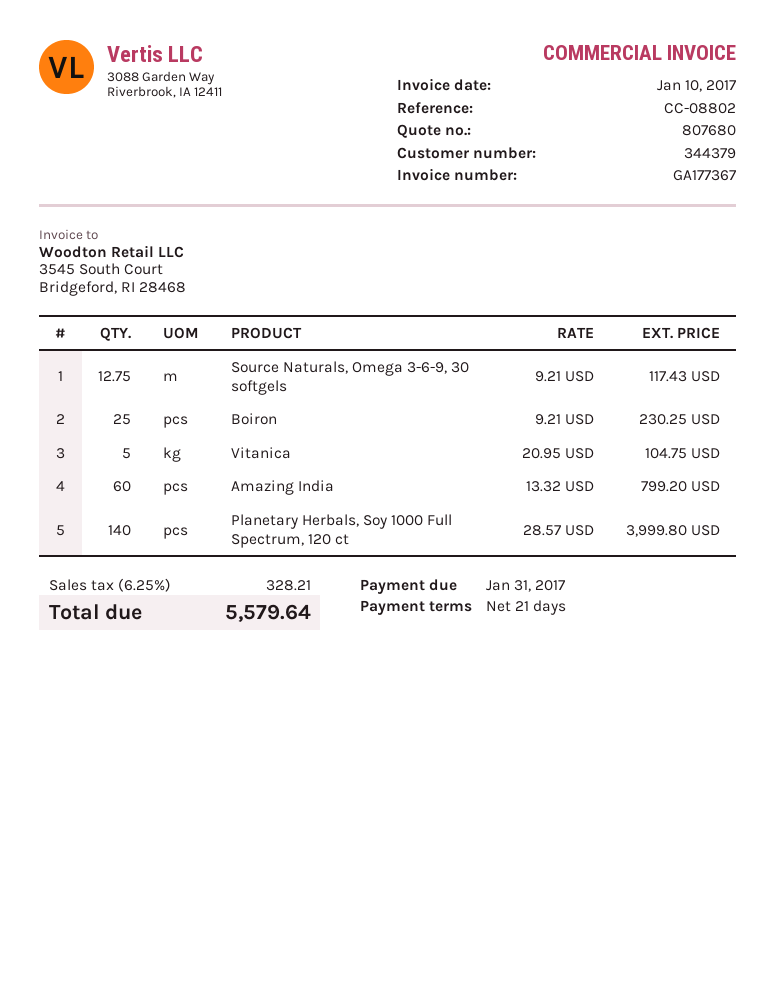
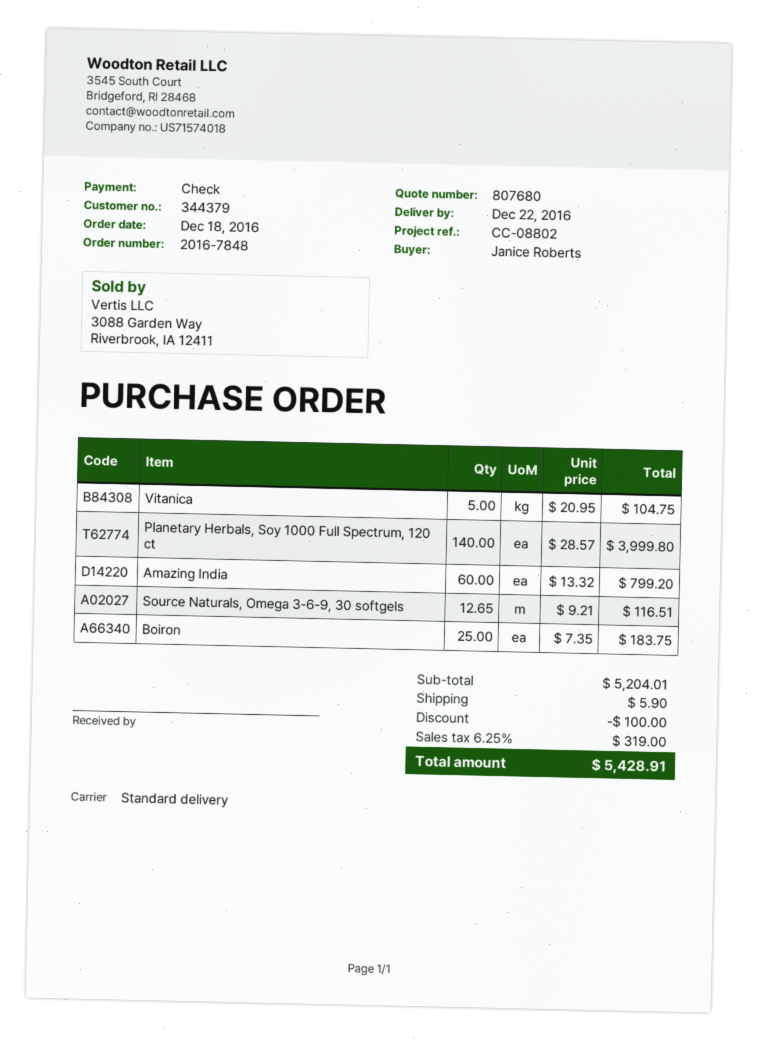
Source Naturals, Omega 3-6-9, 30 softgels: 12.75 x 9.21 = 117.43 -> 12.65 x 9.21 = 116.51
Boiron: 25 x 9.21 = 230.25 -> 25 x 7.35 = 183.75
discount: none -> 100.00
shipping: none -> 5.90
tax: 6.25% = 328.21 -> 6.25% = 319.00
total: 5579.64 -> 5428.91

